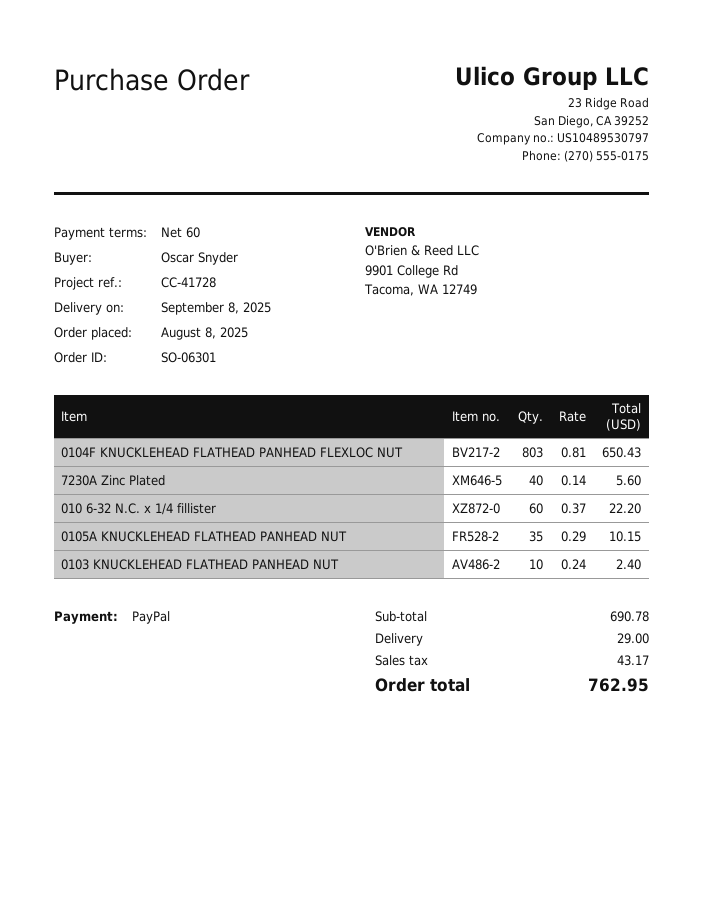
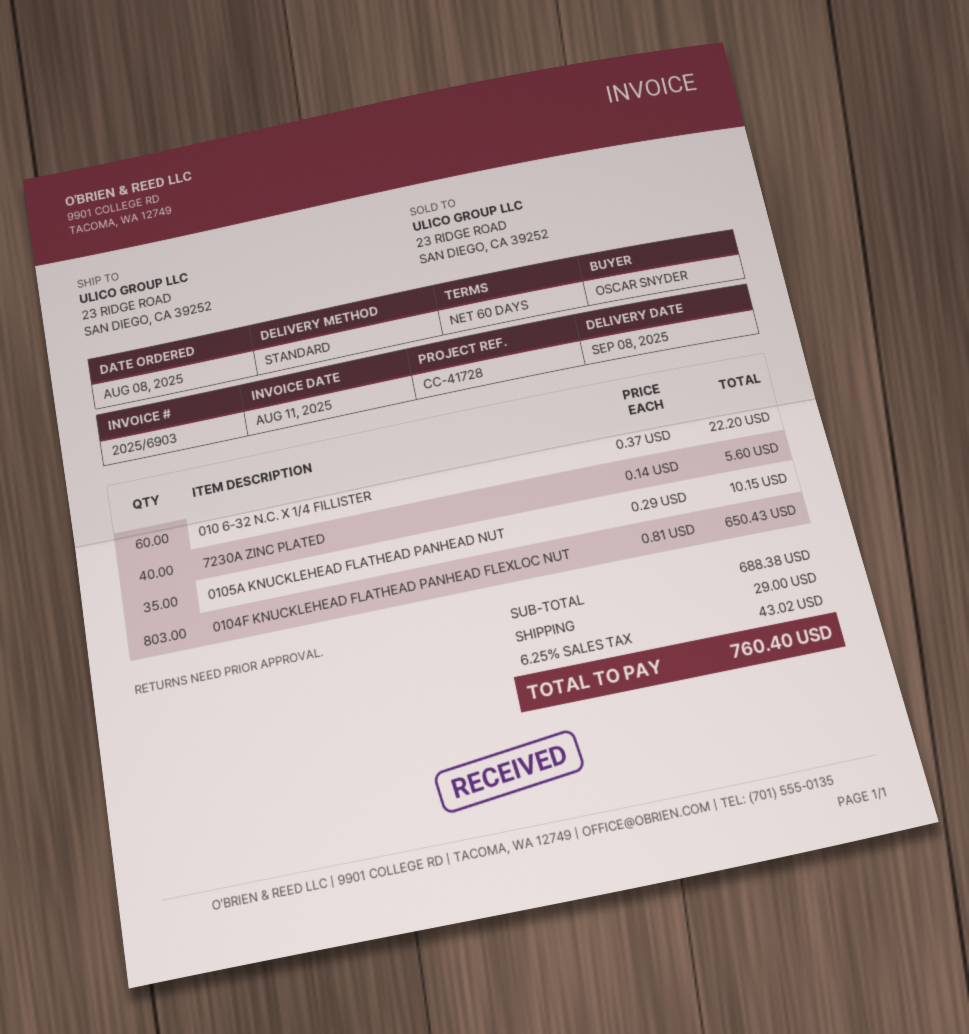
0103 KNUCKLEHEAD FLATHEAD PANHEAD NUT: 10 x 0.24 = 2.40 -> none
subtotal: 690.78 -> 688.38
tax: 43.17 -> 43.02
total: 762.95 -> 760.40

